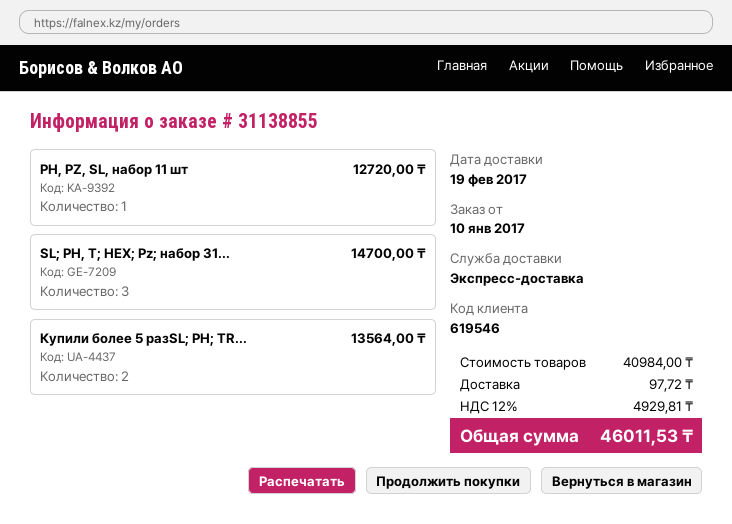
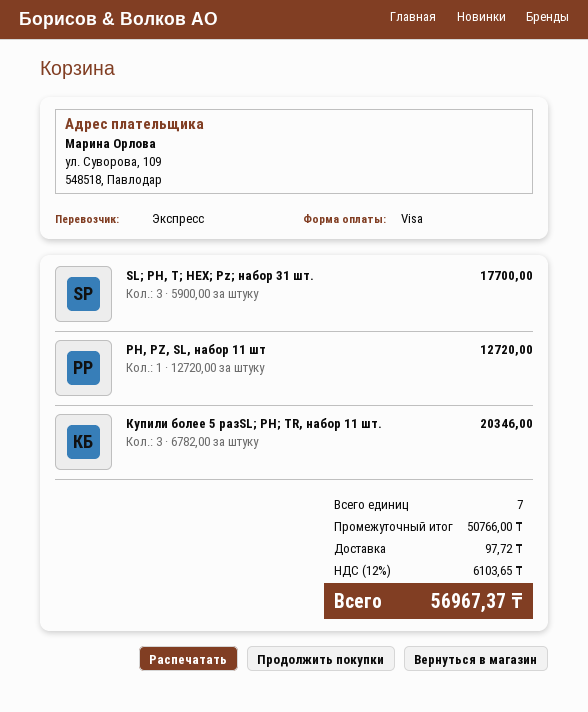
SL; PH, Т; HEX; Pz; набор 31...: 3 for 14700.00 -> 3 for 17700.00
Купили более 5 разSL; PH; TR...: 2 for 13564.00 -> 3 for 20346.00
subtotal: 40984.00 -> 50766.00
tax: 12% = 4929.81 -> 12% = 6103.65
total: 46011.53 -> 56967.37

